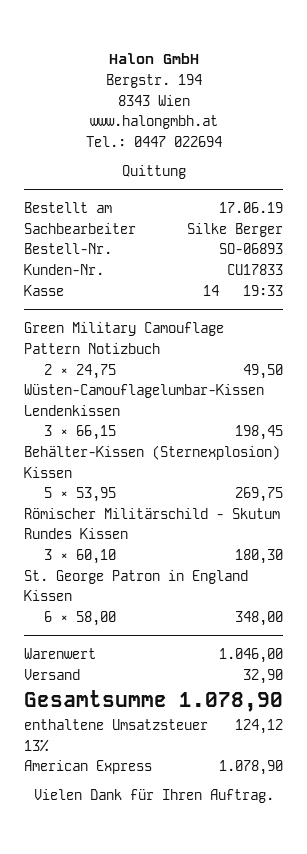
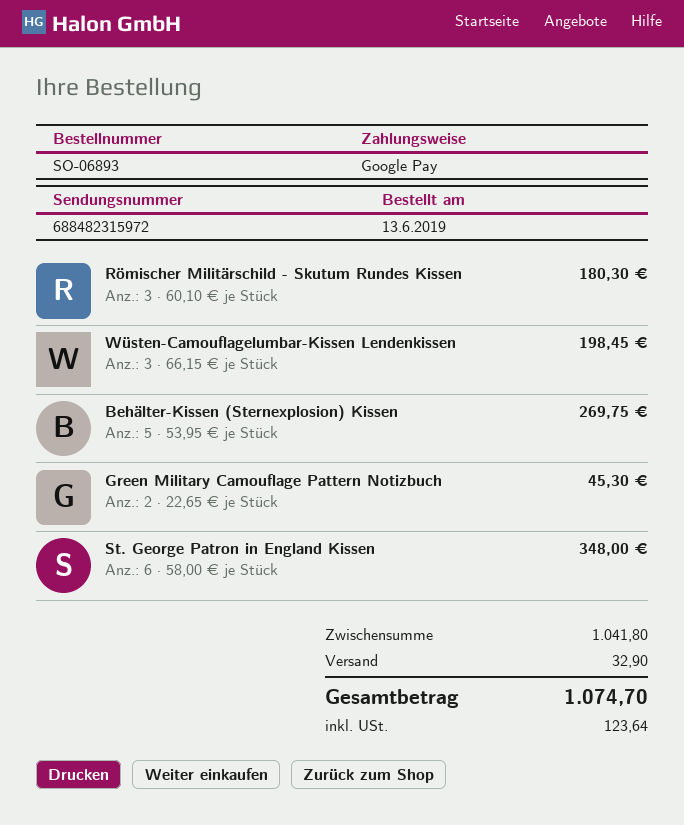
order date: 2019-06-17 -> 2019-06-13
payment method: American Express -> Google Pay
Green Military Camouflage Pattern Notizbuch: 2 x 24.75 = 49.50 -> 2 x 22.65 = 45.30
subtotal: 1046.00 -> 1041.80
tax: 124.12 -> 123.64
total: 1078.90 -> 1074.70

